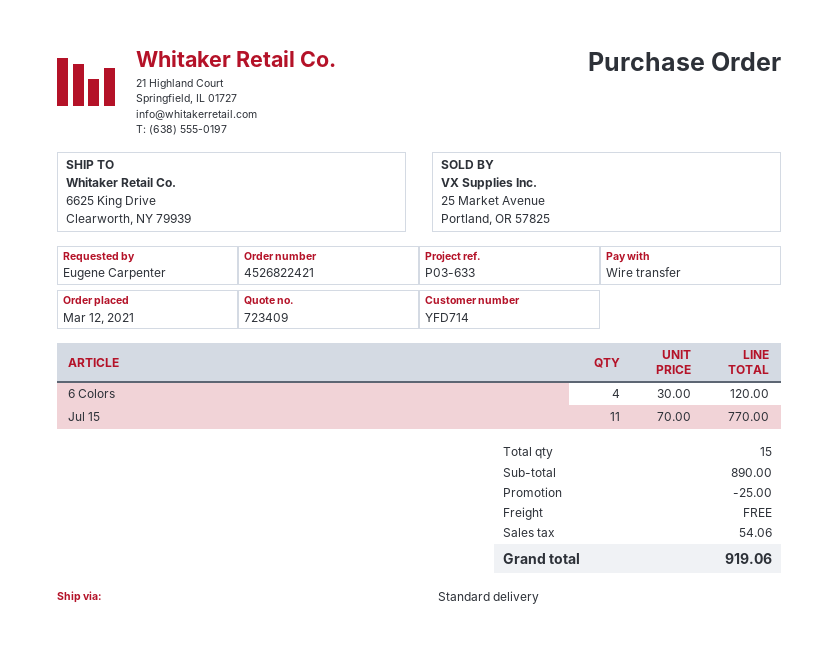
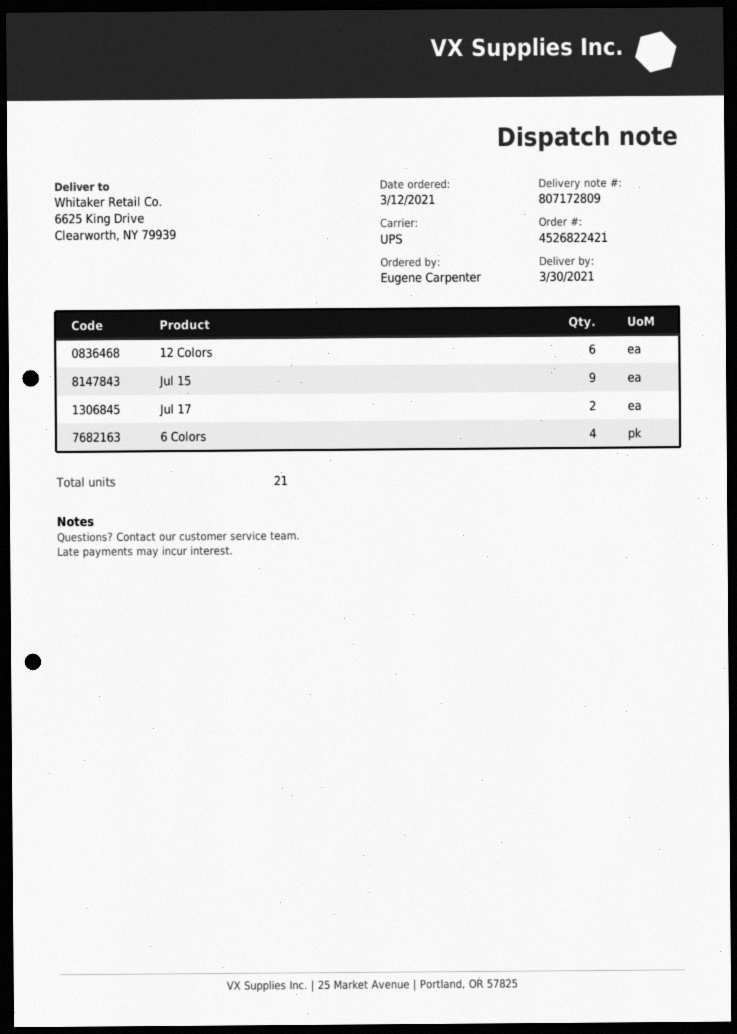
shipping method: standard -> UPS
Jul 15: 11 -> 9
12 Colors: none -> 6
Jul 17: none -> 2
total quantity: 15 -> 21

